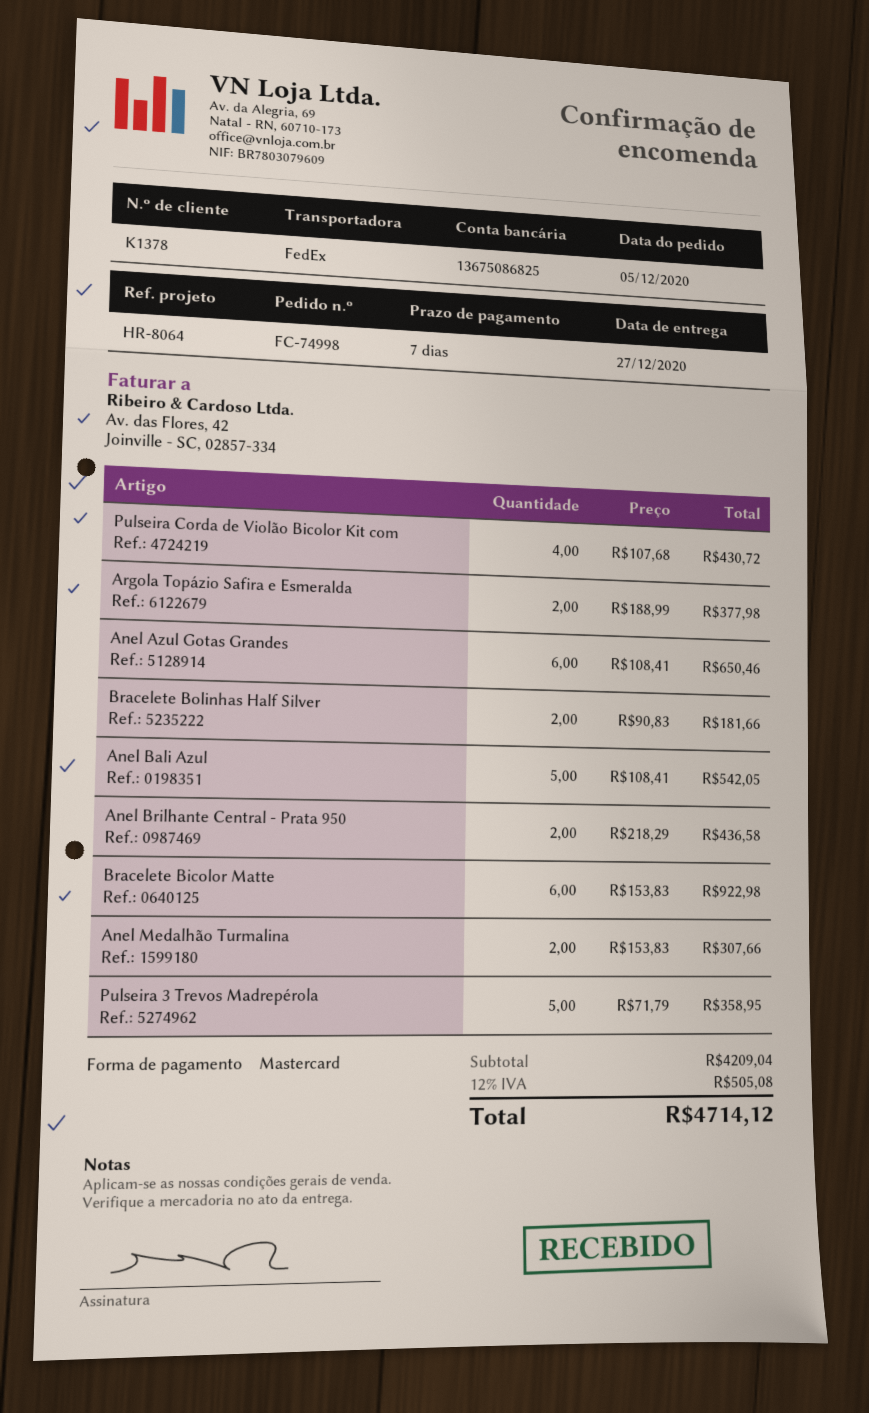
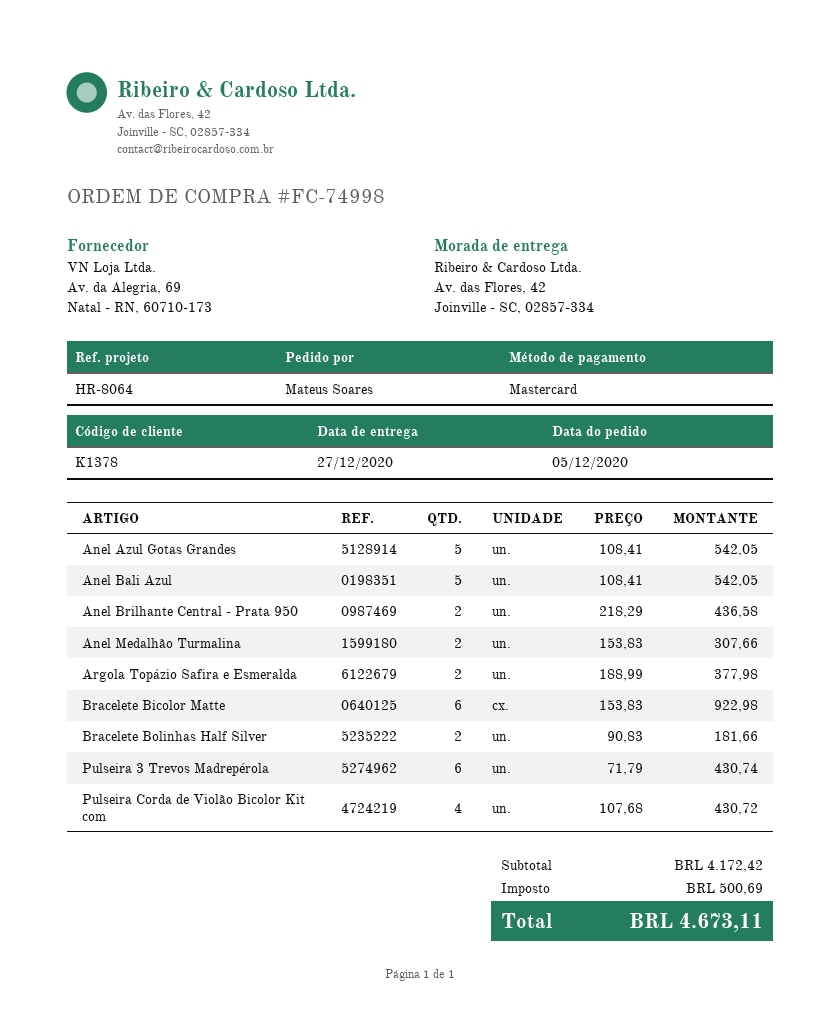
Anel Azul Gotas Grandes: 6 x 108.41 = 650.46 -> 5 x 108.41 = 542.05
Pulseira 3 Trevos Madrepérola: 5 x 71.79 = 358.95 -> 6 x 71.79 = 430.74
subtotal: 4209.04 -> 4172.42
tax: 505.08 -> 500.69
total: 4714.12 -> 4673.11

